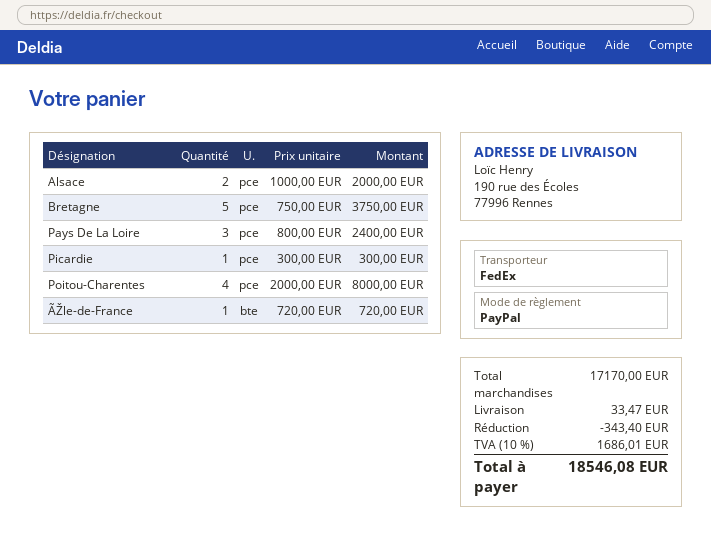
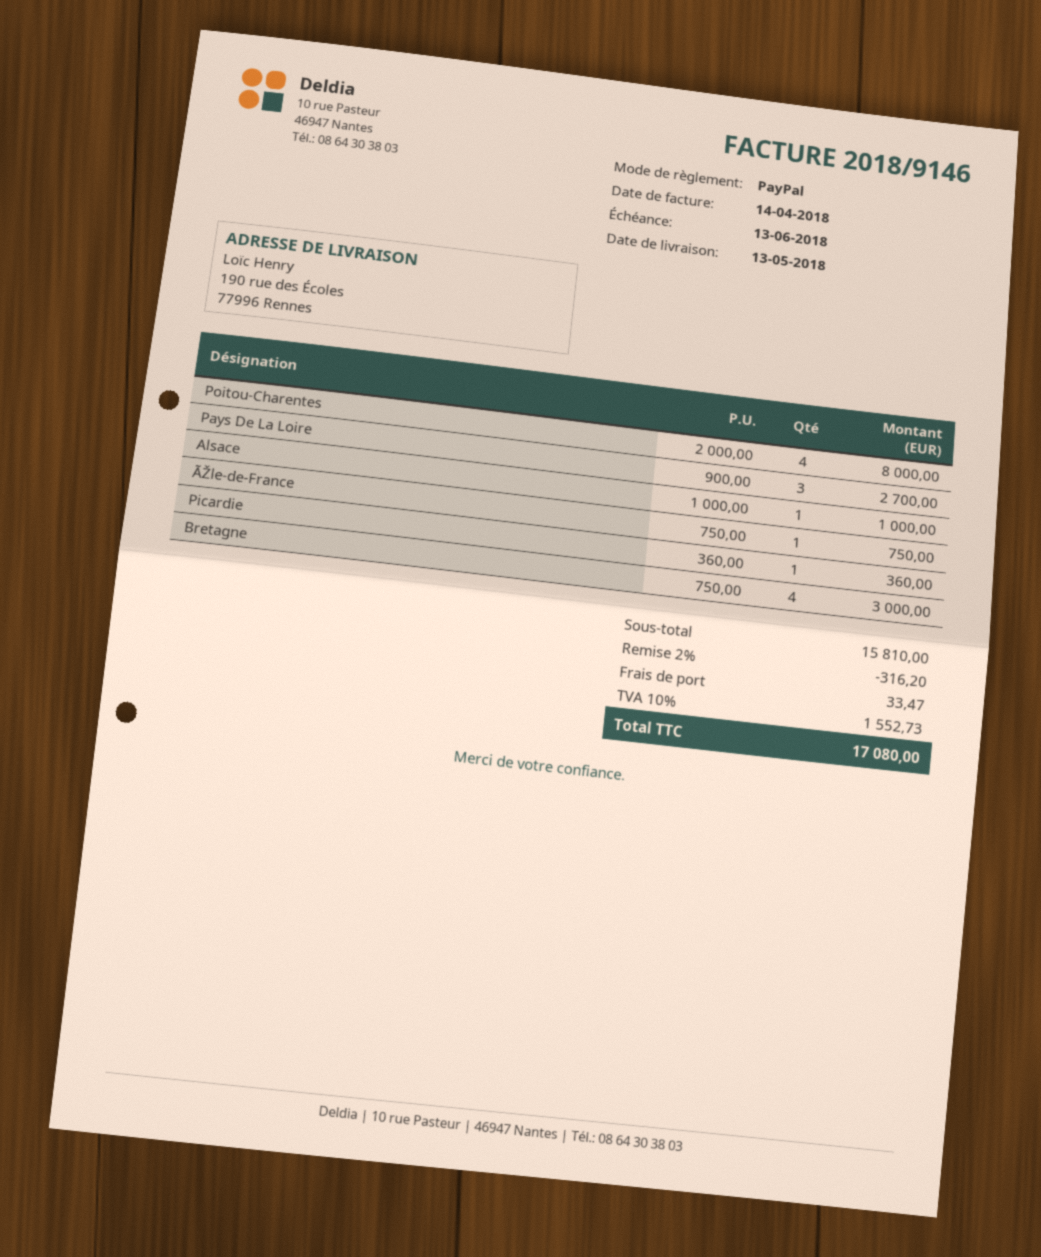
Alsace: 2 x 1000.00 = 2000.00 -> 1 x 1000.00 = 1000.00
Bretagne: 5 x 750.00 = 3750.00 -> 4 x 750.00 = 3000.00
Pays De La Loire: 3 x 800.00 = 2400.00 -> 3 x 900.00 = 2700.00
Picardie: 1 x 300.00 = 300.00 -> 1 x 360.00 = 360.00
ÃŽle-de-France: 1 x 720.00 = 720.00 -> 1 x 750.00 = 750.00
subtotal: 17170.00 -> 15810.00
discount: 343.40 -> 316.20
tax: 10% = 1686.01 -> 10% = 1552.73
total: 18546.08 -> 17080.00

